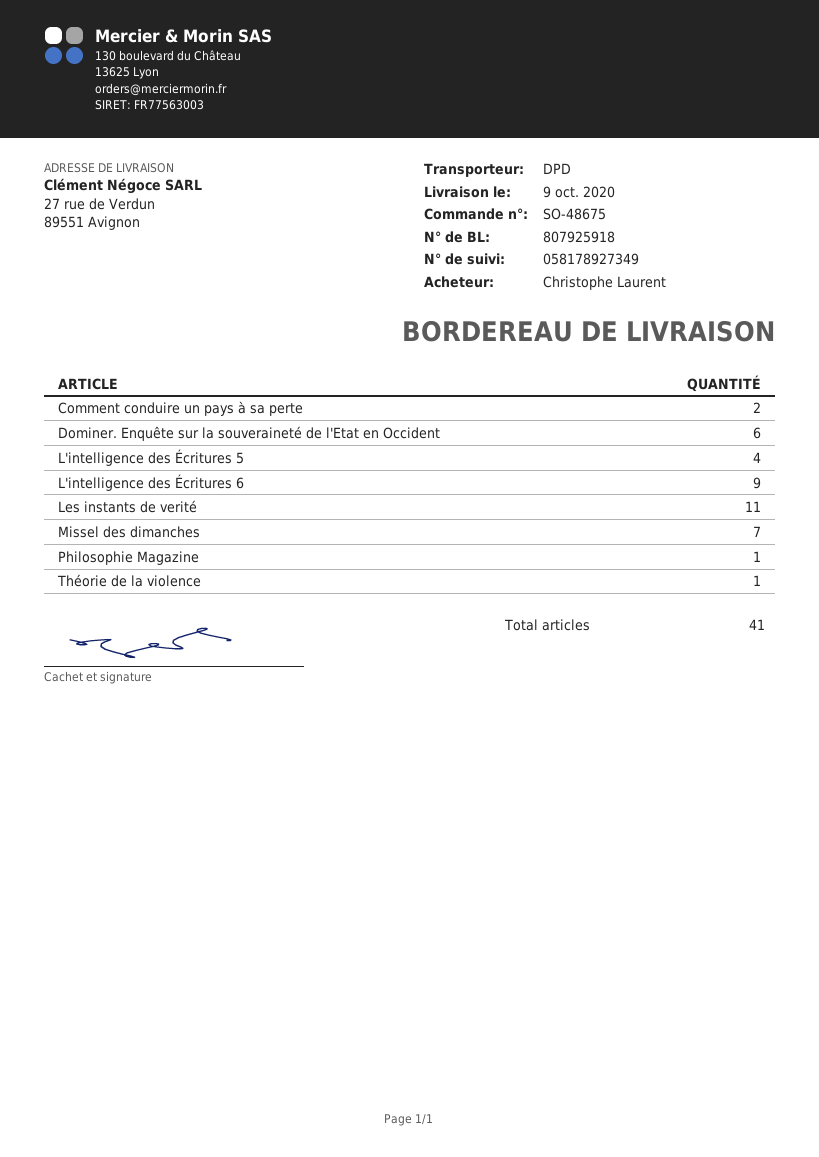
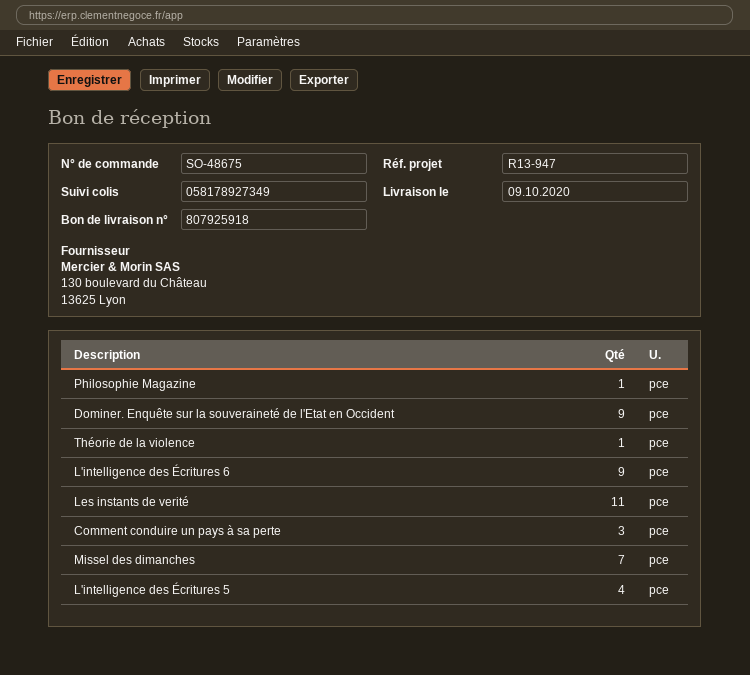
Comment conduire un pays à sa perte: 2 -> 3
Dominer. Enquête sur la souveraineté de l'Etat en Occident: 6 -> 9

